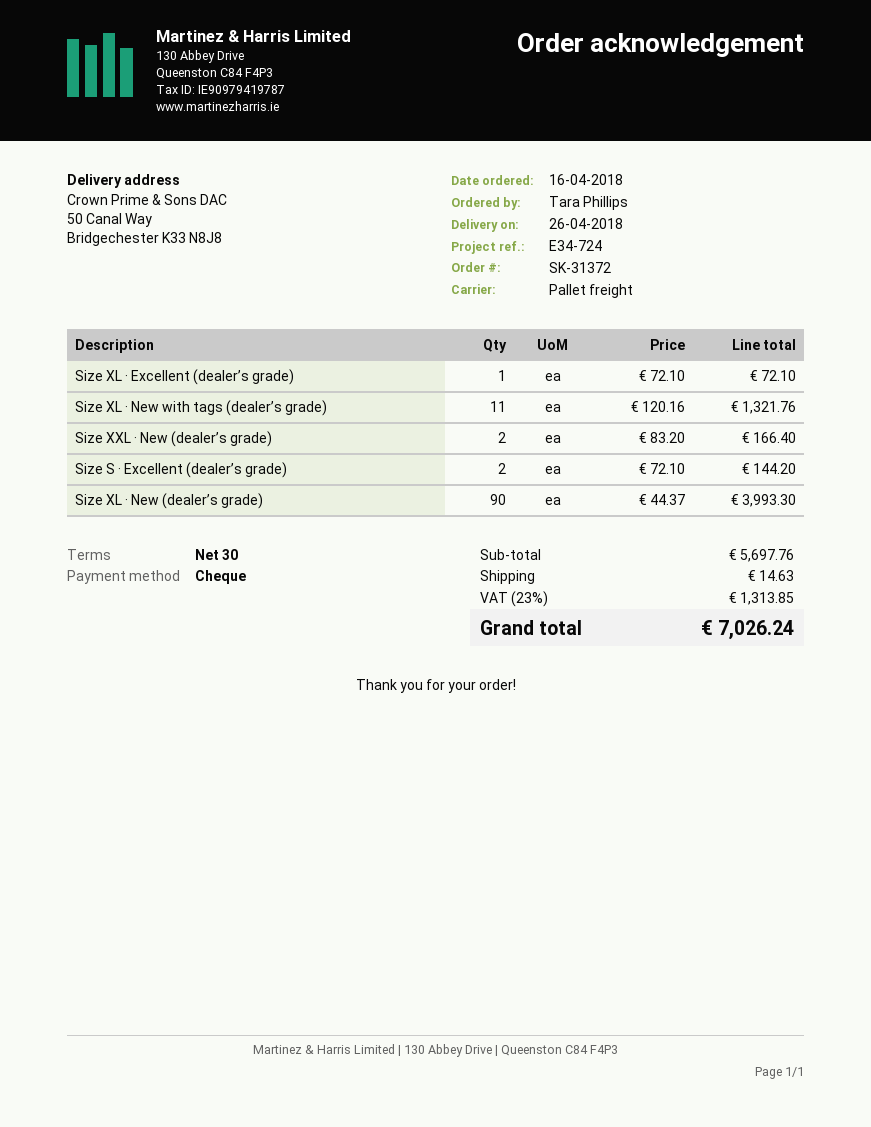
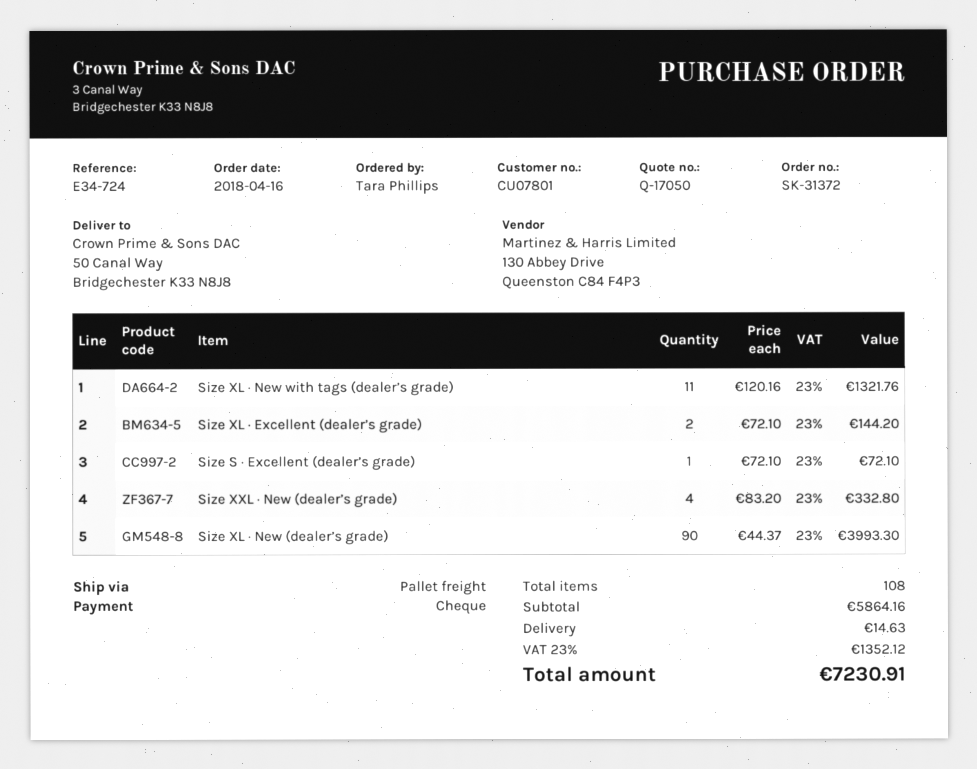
Size XL · Excellent (dealer’s grade): 1 x 72.10 = 72.10 -> 2 x 72.10 = 144.20
Size XXL · New (dealer’s grade): 2 x 83.20 = 166.40 -> 4 x 83.20 = 332.80
Size S · Excellent (dealer’s grade): 2 x 72.10 = 144.20 -> 1 x 72.10 = 72.10
subtotal: 5697.76 -> 5864.16
tax: 23% = 1313.85 -> 23% = 1352.12
total: 7026.24 -> 7230.91

